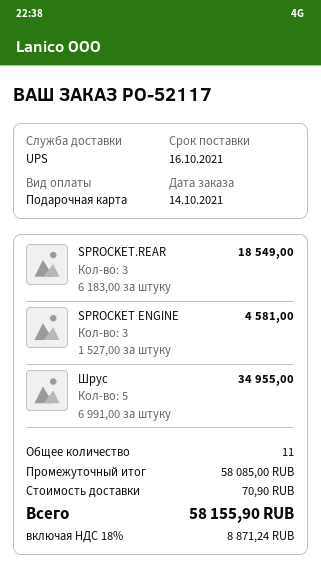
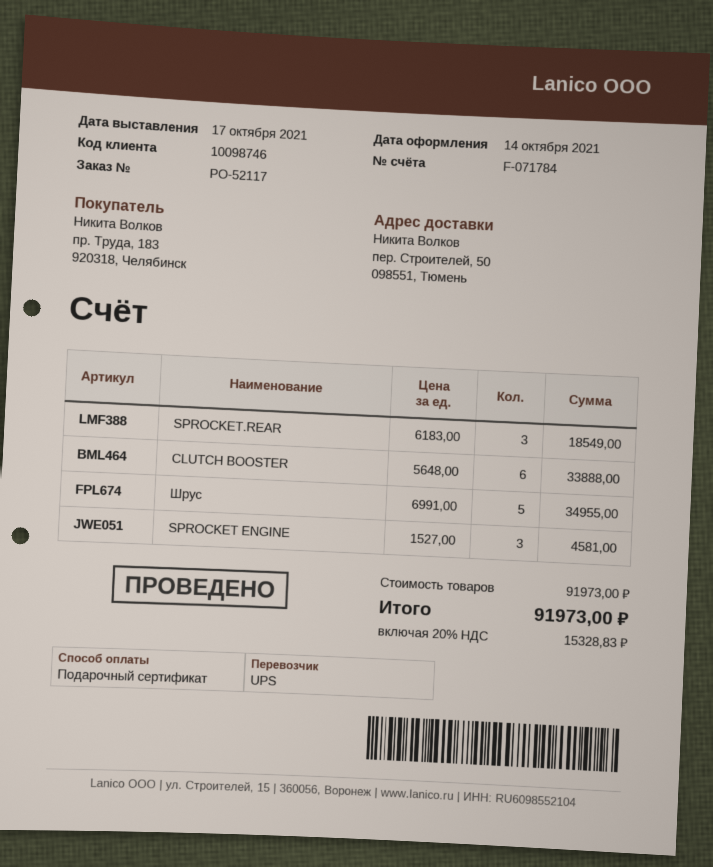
CLUTCH BOOSTER: none -> 6 x 5648.00 = 33888.00
subtotal: 58085.00 -> 91973.00
shipping: 70.90 -> none
tax: 18% = 8871.24 -> 20% = 15328.83
total: 58155.90 -> 91973.00

